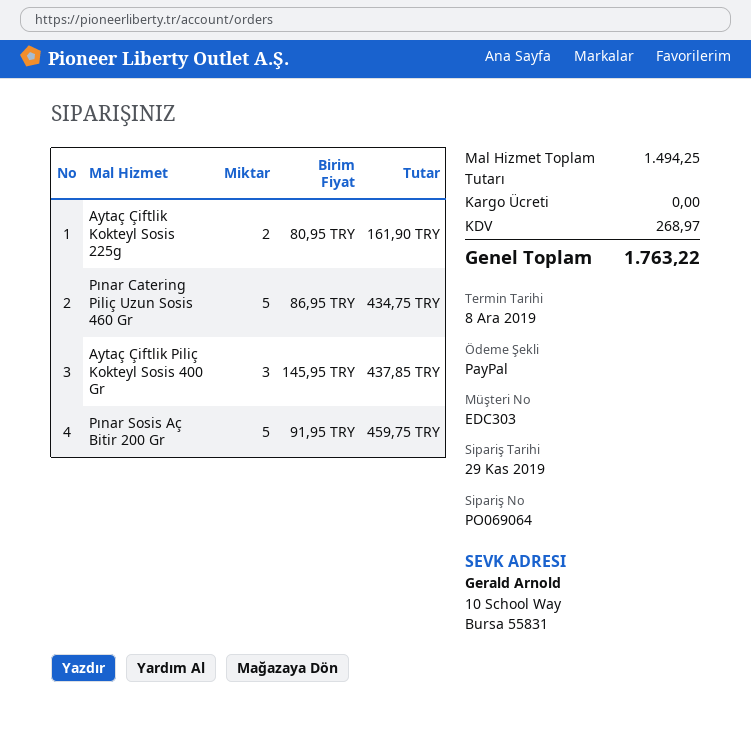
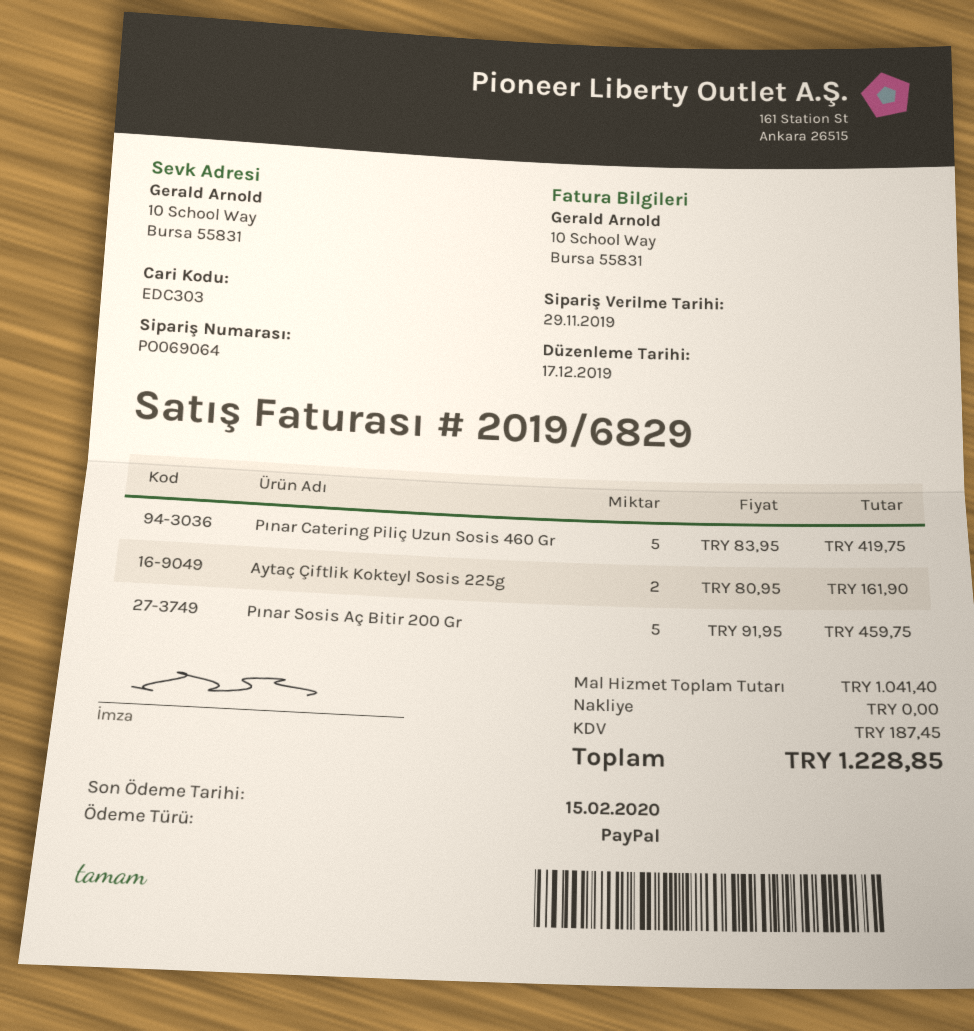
Pınar Catering Piliç Uzun Sosis 460 Gr: 5 x 86.95 = 434.75 -> 5 x 83.95 = 419.75
Aytaç Çiftlik Piliç Kokteyl Sosis 400 Gr: 3 x 145.95 = 437.85 -> none
subtotal: 1494.25 -> 1041.40
tax: 268.97 -> 187.45
total: 1763.22 -> 1228.85

